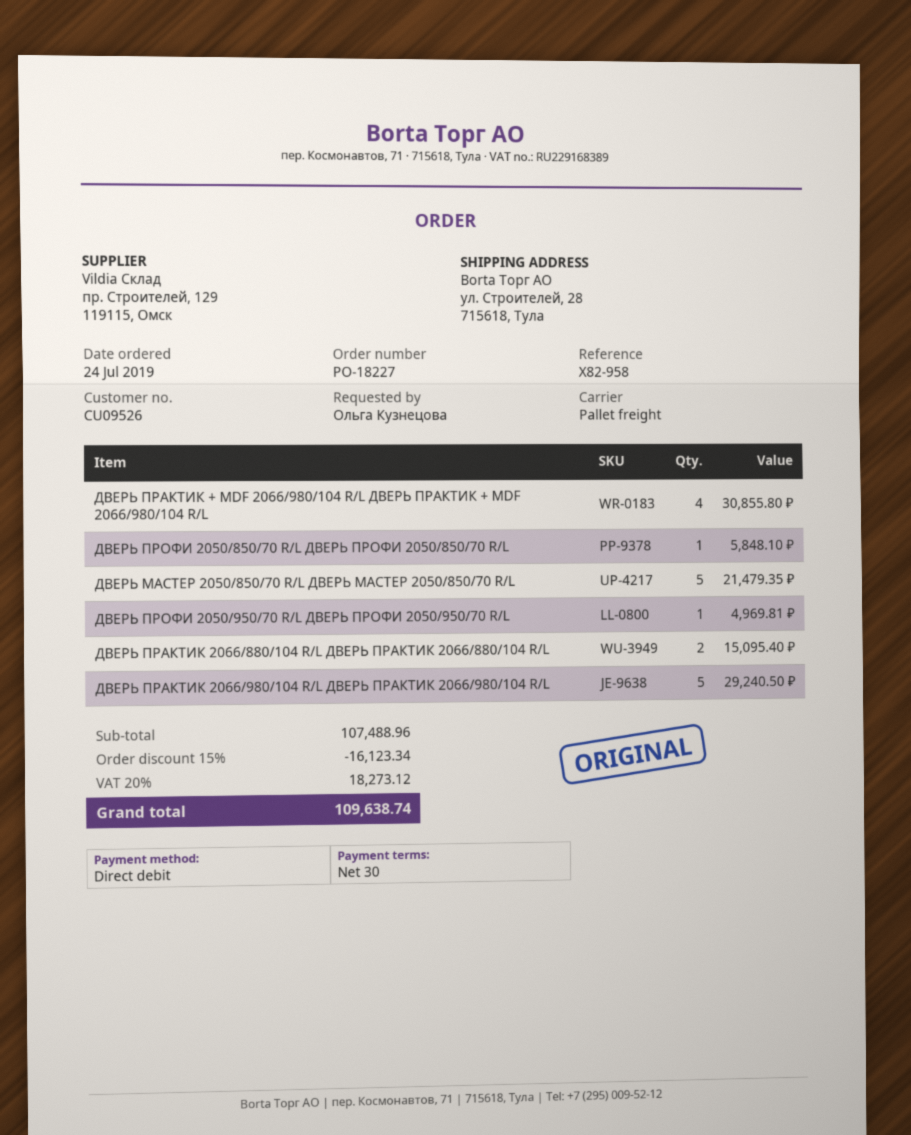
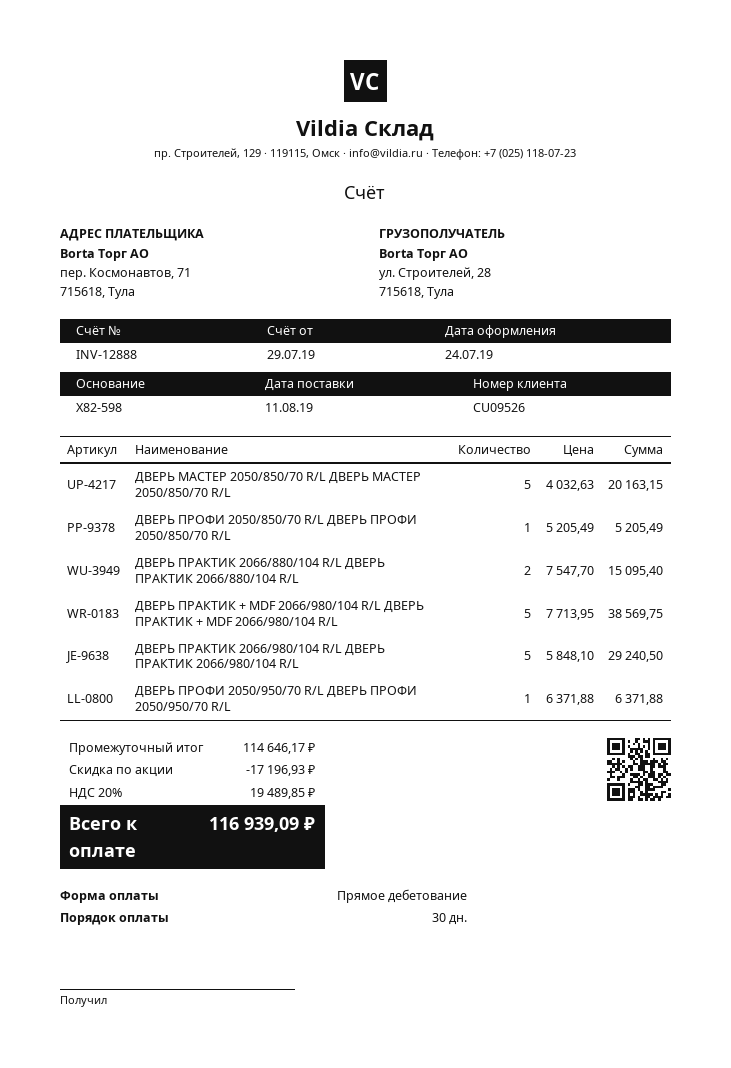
reference: X82-958 -> X82-598
ДВЕРЬ ПРАКТИК + MDF 2066/980/104 R/L ДВЕРЬ ПРАКТИК + MDF 2066/980/104 R/L: 4 for 30855.80 -> 5 for 38569.75
ДВЕРЬ ПРОФИ 2050/850/70 R/L ДВЕРЬ ПРОФИ 2050/850/70 R/L: 1 for 5848.10 -> 1 for 5205.49
ДВЕРЬ МАСТЕР 2050/850/70 R/L ДВЕРЬ МАСТЕР 2050/850/70 R/L: 5 for 21479.35 -> 5 for 20163.15
ДВЕРЬ ПРОФИ 2050/950/70 R/L ДВЕРЬ ПРОФИ 2050/950/70 R/L: 1 for 4969.81 -> 1 for 6371.88
subtotal: 107488.96 -> 114646.17
discount: 16123.34 -> 17196.93
tax: 20% = 18273.12 -> 20% = 19489.85
total: 109638.74 -> 116939.09

